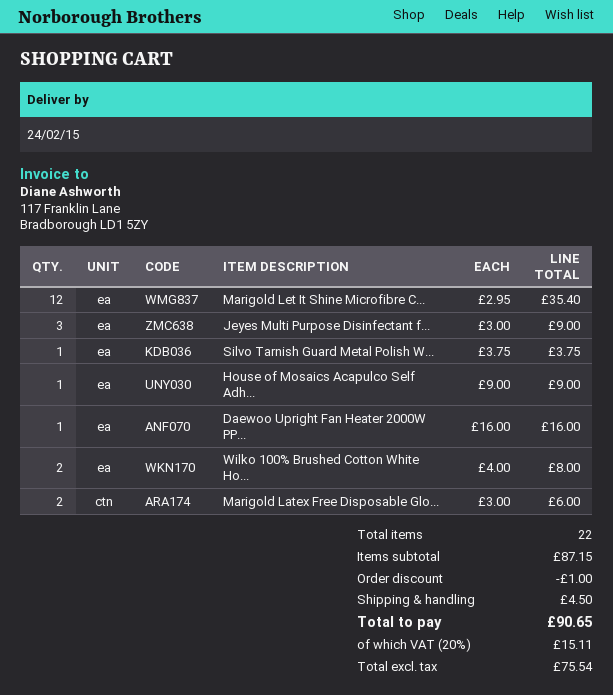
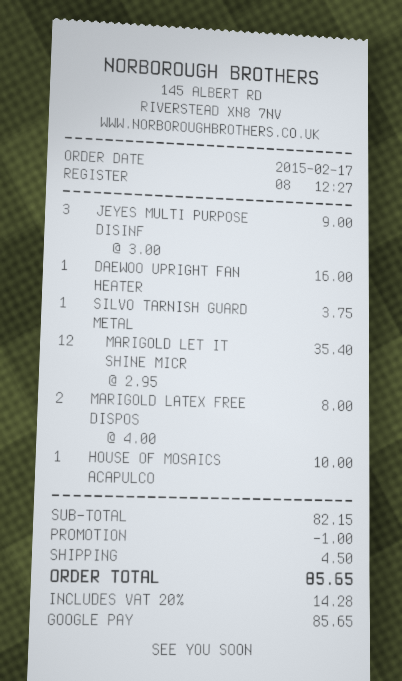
House of Mosaics Acapulco Self Adh...: 1 x 9.00 = 9.00 -> 1 x 10.00 = 10.00
Wilko 100% Brushed Cotton White Ho...: 2 x 4.00 = 8.00 -> none
Marigold Latex Free Disposable Glo...: 2 x 3.00 = 6.00 -> 2 x 4.00 = 8.00
subtotal: 87.15 -> 82.15
tax: 20% = 15.11 -> 20% = 14.28
total: 90.65 -> 85.65

